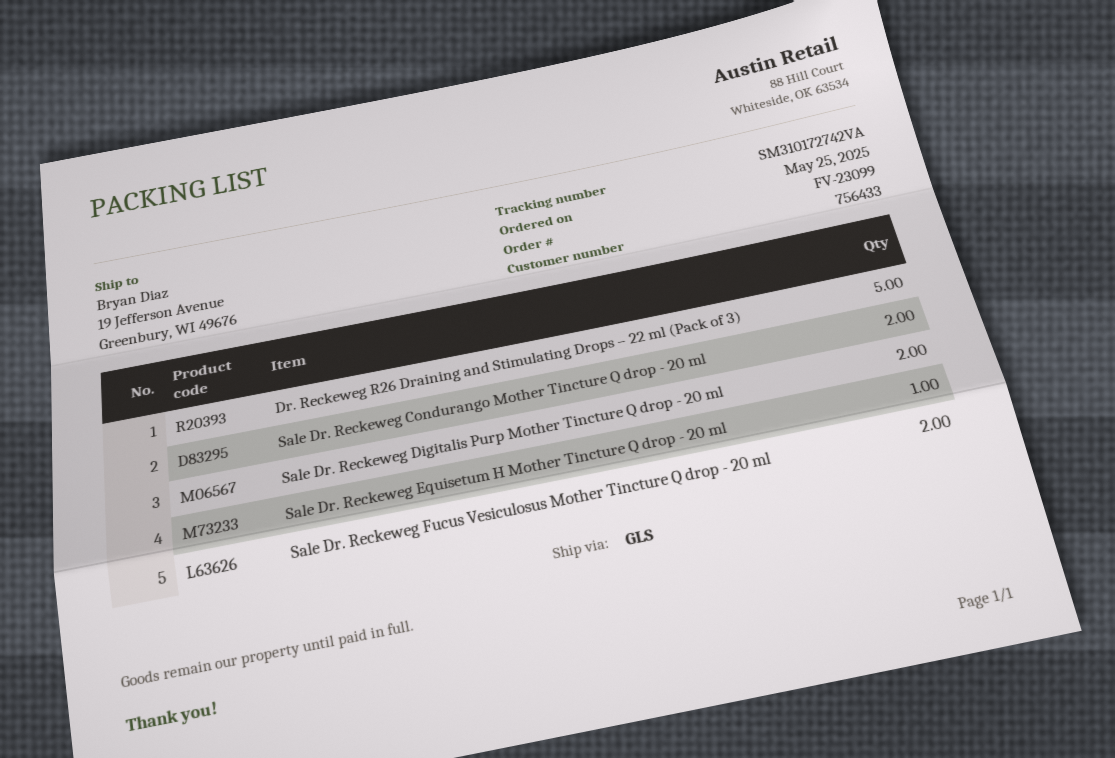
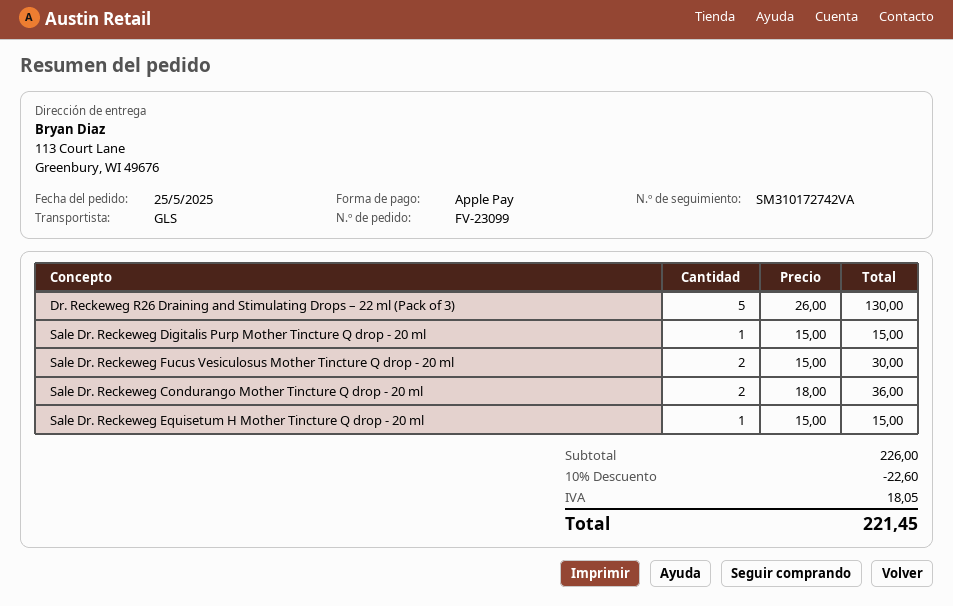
ship to: 19 Jefferson Avenue, Greenbury, WI 49676 -> 113 Court Lane, Greenbury, WI 49676
Sale Dr. Reckeweg Digitalis Purp Mother Tincture Q drop - 20 ml: 2 -> 1

